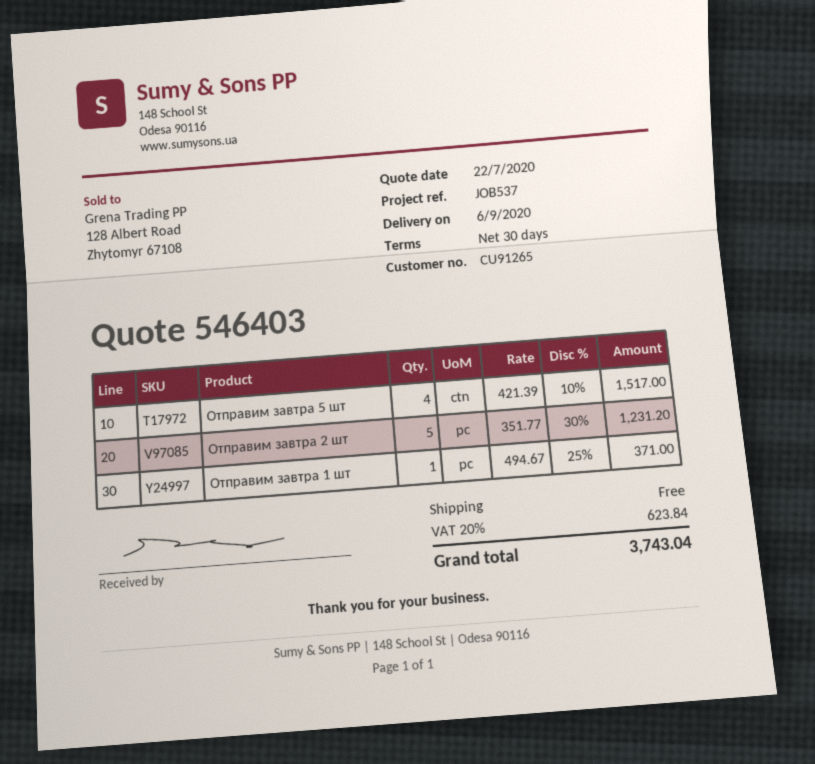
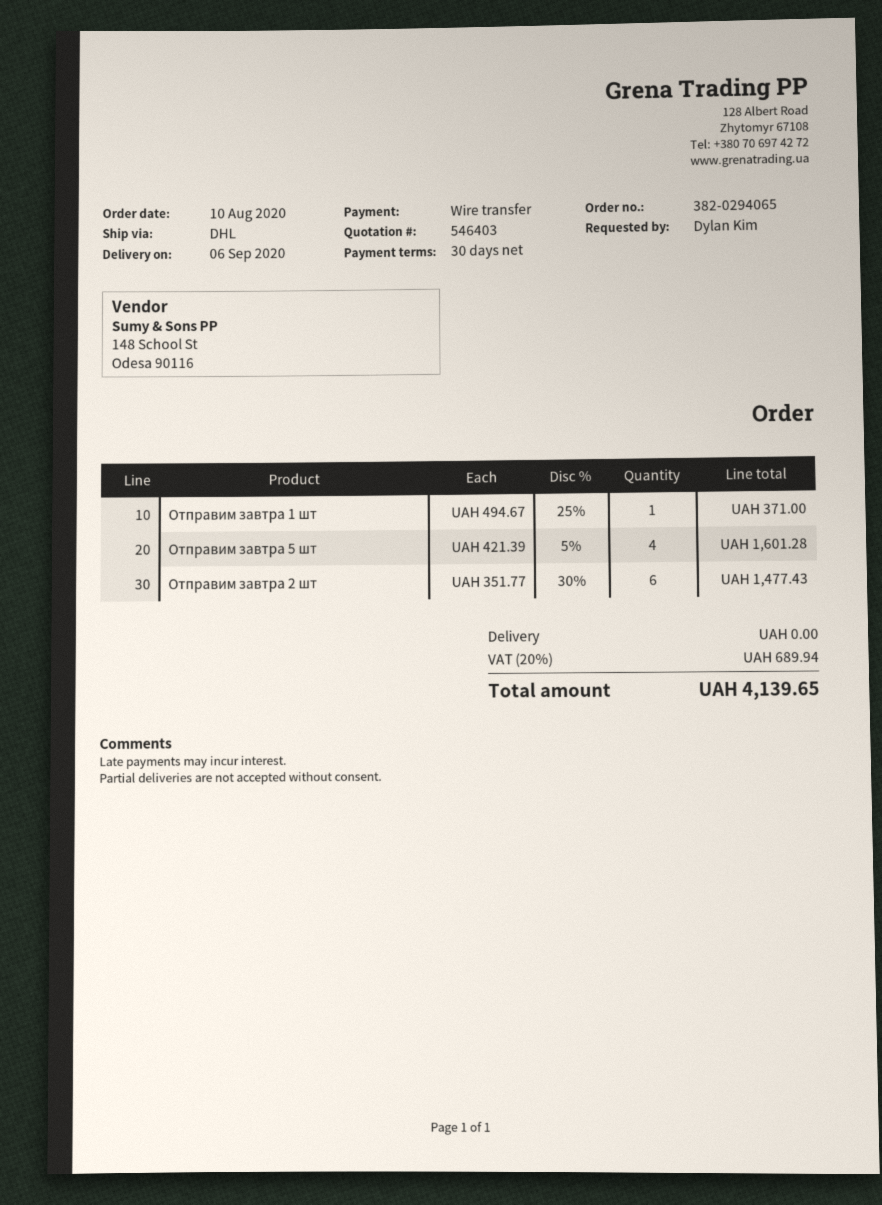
Отправим завтра 5 шт: 4 x 421.39 - 10% = 1517.00 -> 4 x 421.39 - 5% = 1601.28
Отправим завтра 2 шт: 5 x 351.77 - 30% = 1231.20 -> 6 x 351.77 - 30% = 1477.43
tax: 20% = 623.84 -> 20% = 689.94
total: 3743.04 -> 4139.65

